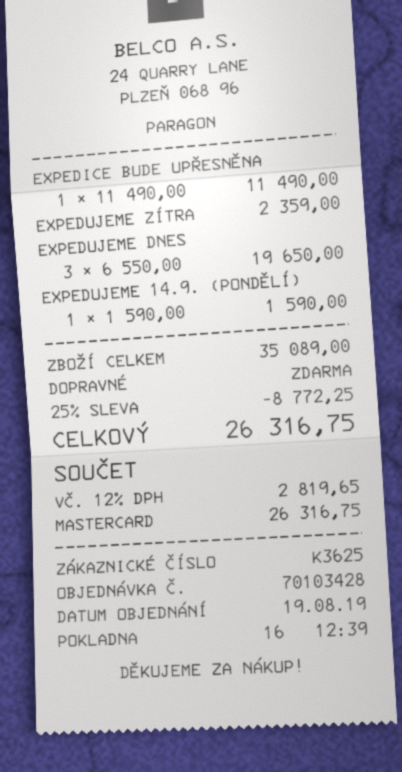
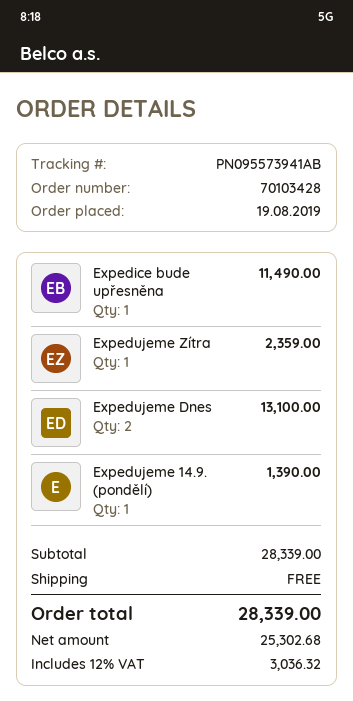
EXPEDUJEME DNES: 3 for 19650.00 -> 2 for 13100.00
EXPEDUJEME 14.9. (PONDĚLÍ): 1 for 1590.00 -> 1 for 1390.00
subtotal: 35089.00 -> 28339.00
discount: 25% = 8772.25 -> none
tax: 12% = 2819.65 -> 12% = 3036.32
total: 26316.75 -> 28339.00

